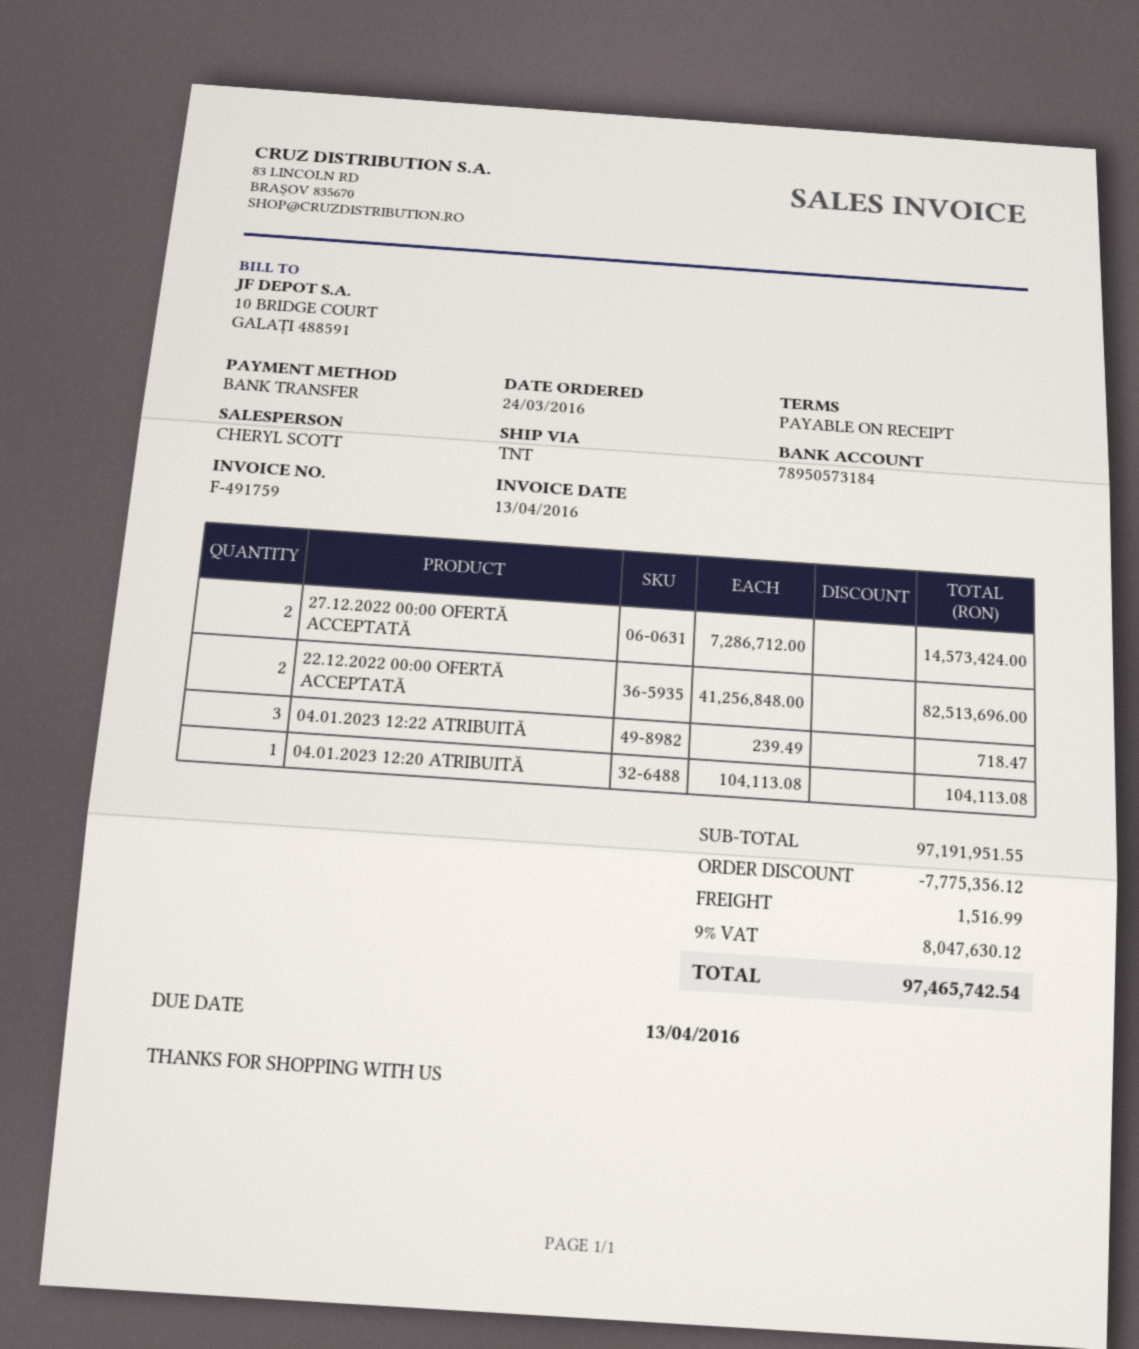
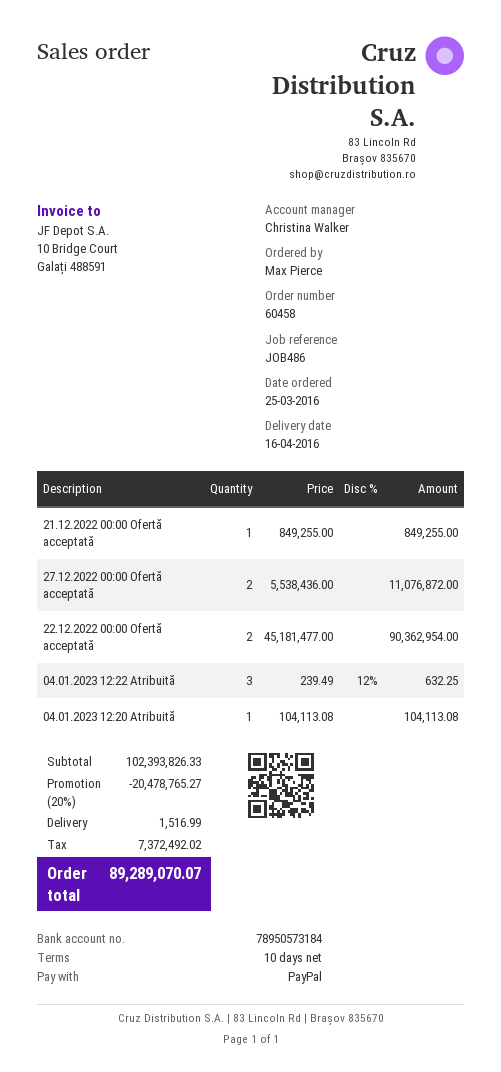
order date: 2016-03-24 -> 2016-03-25
payment terms: on receipt -> 10 days
sales rep: CHERYL SCOTT -> Christina Walker
payment method: bank transfer -> PayPal
27.12.2022 00:00 OFERTĂ ACCEPTATĂ: 2 x 7286712.00 = 14573424.00 -> 2 x 5538436.00 = 11076872.00
22.12.2022 00:00 OFERTĂ ACCEPTATĂ: 2 x 41256848.00 = 82513696.00 -> 2 x 45181477.00 = 90362954.00
04.01.2023 12:22 ATRIBUITĂ: 3 x 239.49 = 718.47 -> 3 x 239.49 - 12% = 632.25
21.12.2022 00:00 Ofertă acceptată: none -> 1 x 849255.00 = 849255.00
subtotal: 97191951.55 -> 102393826.33
discount: 7775356.12 -> 20478765.27
tax: 8047630.12 -> 7372492.02
total: 97465742.54 -> 89289070.07

